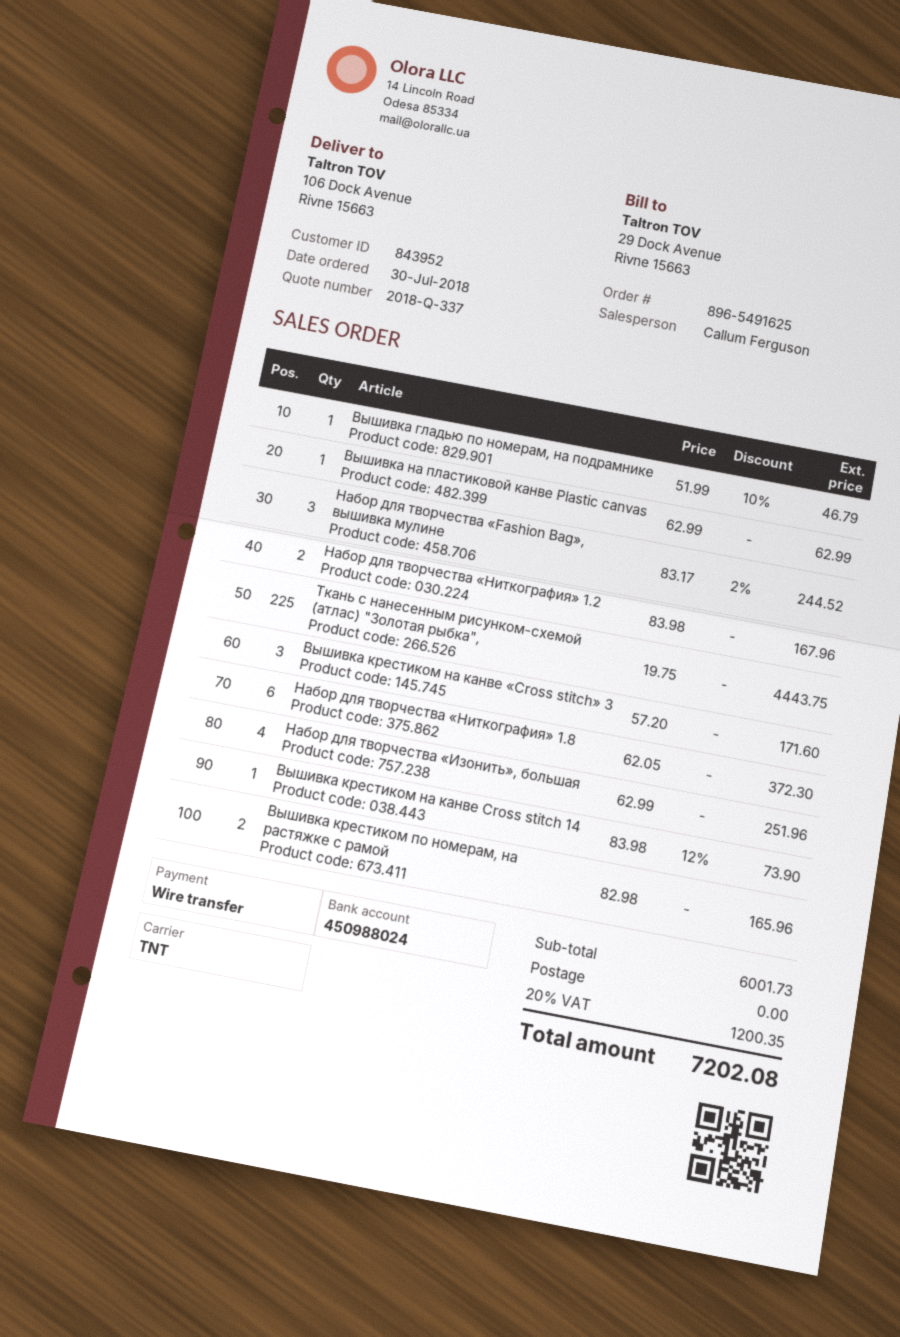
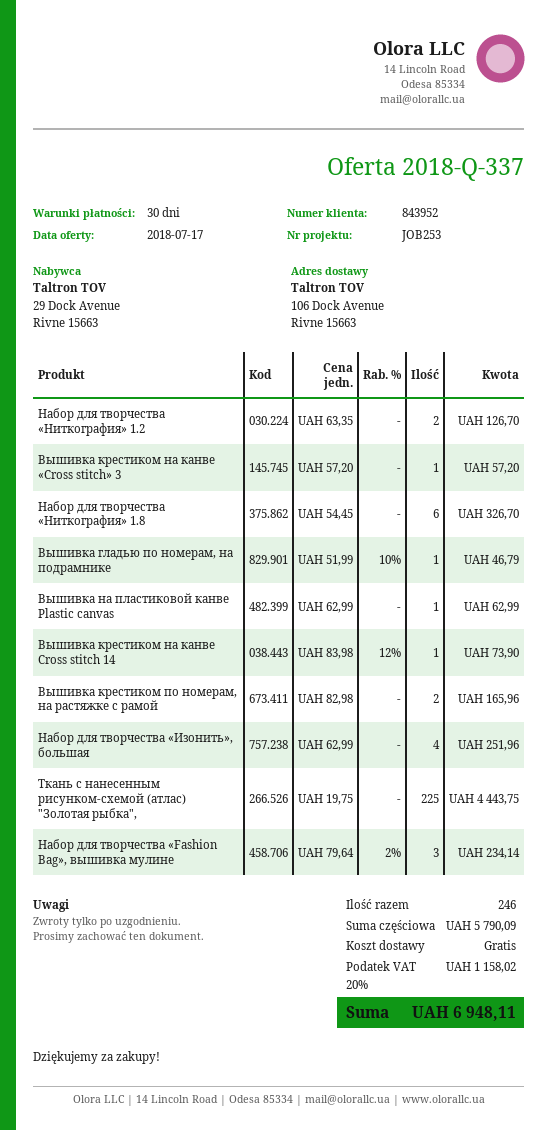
Набор для творчества «Fashion Bag», вышивка мулине: 3 x 83.17 - 2% = 244.52 -> 3 x 79.64 - 2% = 234.14
Набор для творчества «Ниткография» 1.2: 2 x 83.98 = 167.96 -> 2 x 63.35 = 126.70
Вышивка крестиком на канве «Cross stitch» 3: 3 x 57.20 = 171.60 -> 1 x 57.20 = 57.20
Набор для творчества «Ниткография» 1.8: 6 x 62.05 = 372.30 -> 6 x 54.45 = 326.70
subtotal: 6001.73 -> 5790.09
tax: 20% = 1200.35 -> 20% = 1158.02
total: 7202.08 -> 6948.11

